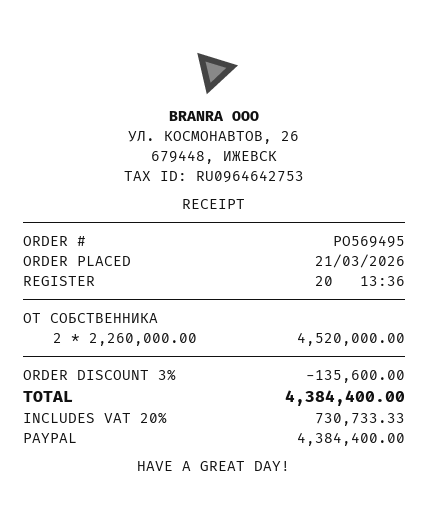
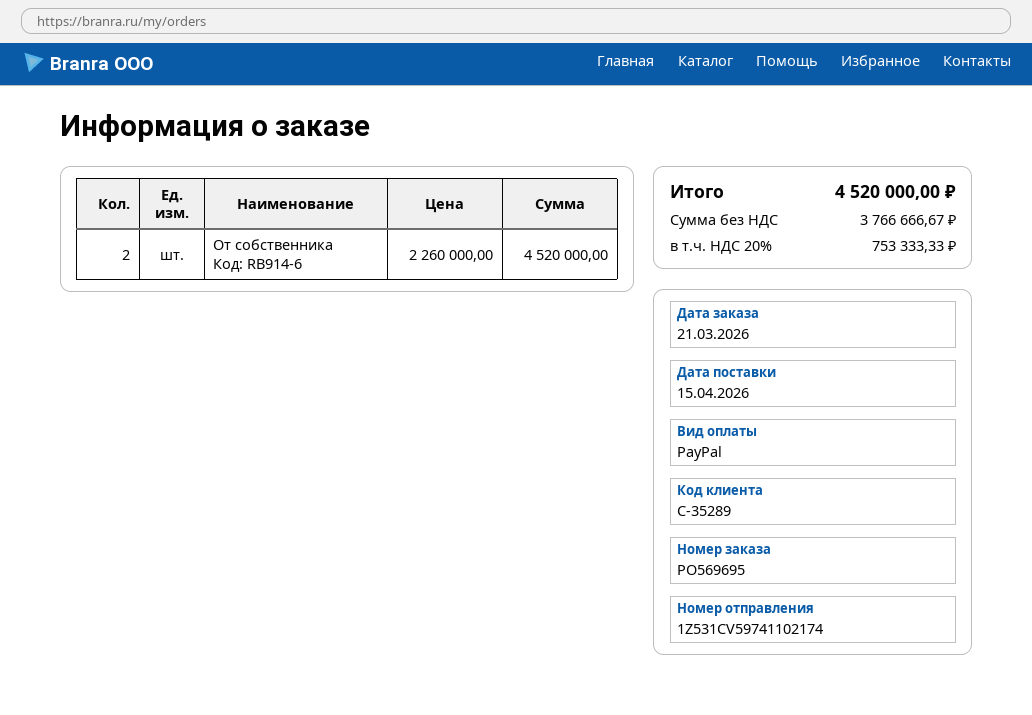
order number: PO569495 -> PO569695
discount: 3% = 135600.00 -> none
tax: 20% = 730733.33 -> 20% = 753333.33
total: 4384400.00 -> 4520000.00

